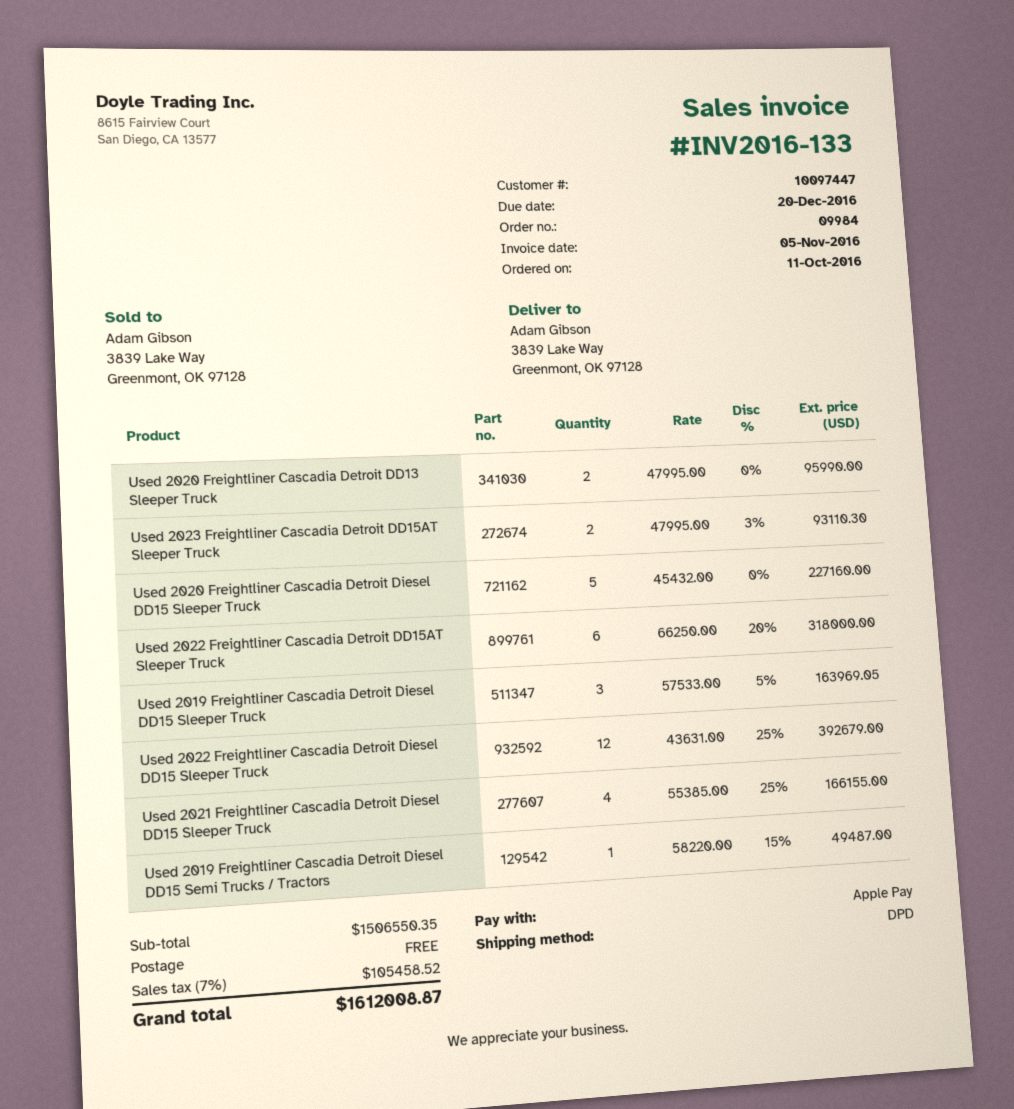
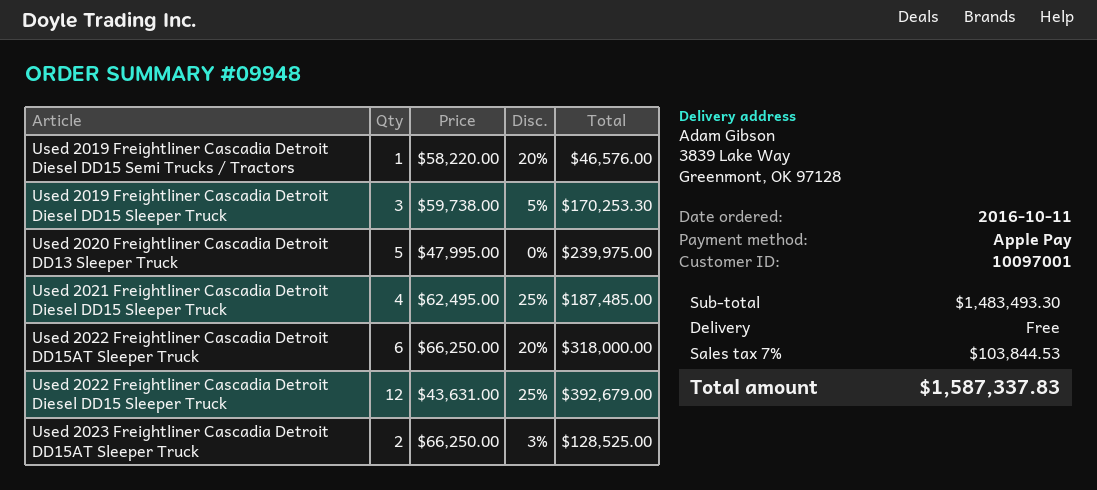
order number: 09984 -> 09948
customer number: 10097447 -> 10097001
Used 2020 Freightliner Cascadia Detroit DD13 Sleeper Truck: 2 x 47995.00 = 95990.00 -> 5 x 47995.00 = 239975.00
Used 2023 Freightliner Cascadia Detroit DD15AT Sleeper Truck: 2 x 47995.00 - 3% = 93110.30 -> 2 x 66250.00 - 3% = 128525.00
Used 2020 Freightliner Cascadia Detroit Diesel DD15 Sleeper Truck: 5 x 45432.00 = 227160.00 -> none
Used 2019 Freightliner Cascadia Detroit Diesel DD15 Sleeper Truck: 3 x 57533.00 - 5% = 163969.05 -> 3 x 59738.00 - 5% = 170253.30
Used 2021 Freightliner Cascadia Detroit Diesel DD15 Sleeper Truck: 4 x 55385.00 - 25% = 166155.00 -> 4 x 62495.00 - 25% = 187485.00
Used 2019 Freightliner Cascadia Detroit Diesel DD15 Semi Trucks / Tractors: 1 x 58220.00 - 15% = 49487.00 -> 1 x 58220.00 - 20% = 46576.00
subtotal: 1506550.35 -> 1483493.30
tax: 7% = 105458.52 -> 7% = 103844.53
total: 1612008.87 -> 1587337.83

